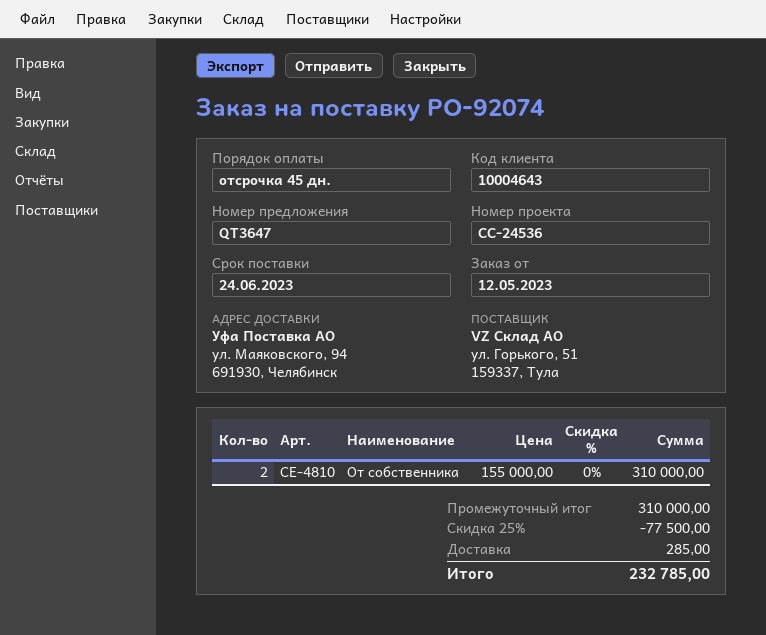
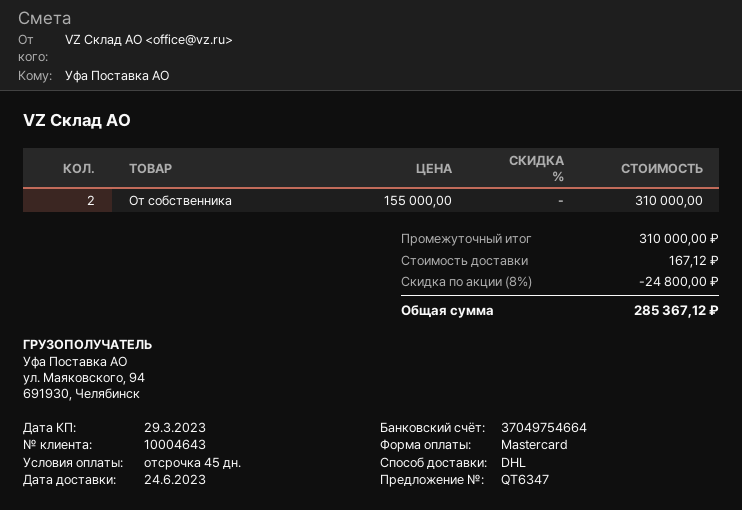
quote number: QT3647 -> QT6347
discount: 25% = 77500.00 -> 8% = 24800.00
shipping: 285.00 -> 167.12
total: 232785.00 -> 285367.12

